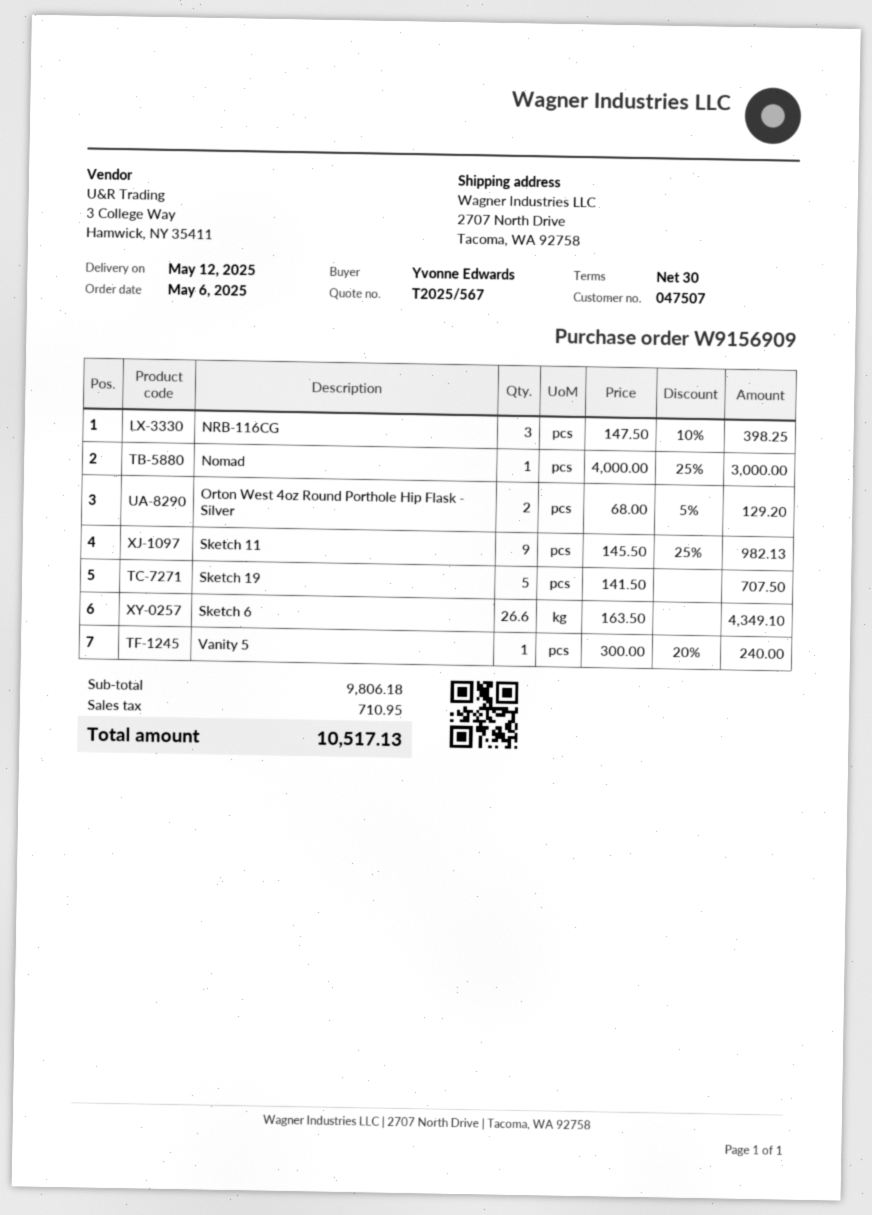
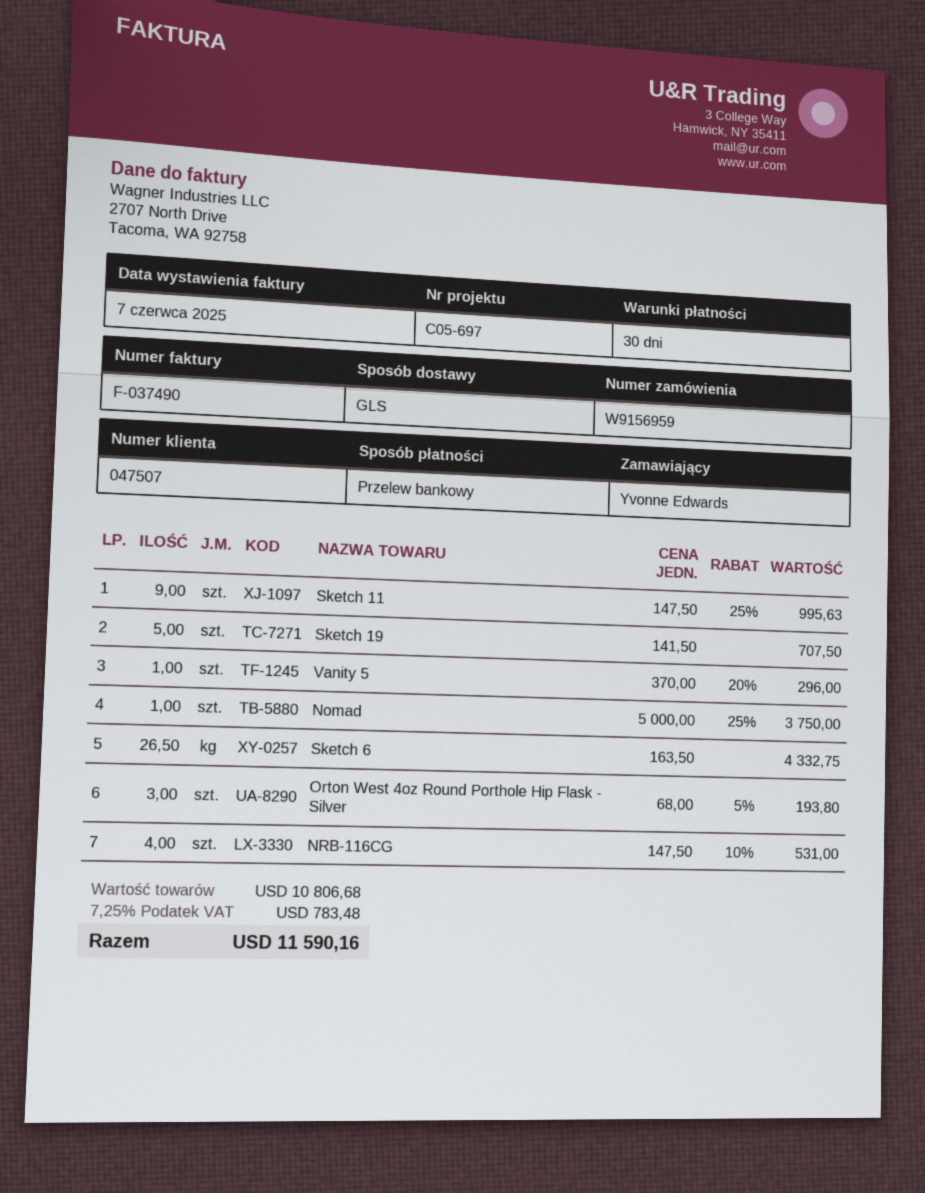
order number: W9156909 -> W9156959
NRB-116CG: 3 x 147.50 - 10% = 398.25 -> 4 x 147.50 - 10% = 531.00
Nomad: 1 x 4000.00 - 25% = 3000.00 -> 1 x 5000.00 - 25% = 3750.00
Orton West 4oz Round Porthole Hip Flask - Silver: 2 x 68.00 - 5% = 129.20 -> 3 x 68.00 - 5% = 193.80
Sketch 11: 9 x 145.50 - 25% = 982.13 -> 9 x 147.50 - 25% = 995.63
Sketch 6: 26.6 x 163.50 = 4349.10 -> 26.5 x 163.50 = 4332.75
Vanity 5: 1 x 300.00 - 20% = 240.00 -> 1 x 370.00 - 20% = 296.00
subtotal: 9806.18 -> 10806.68
tax: 710.95 -> 783.48
total: 10517.13 -> 11590.16

